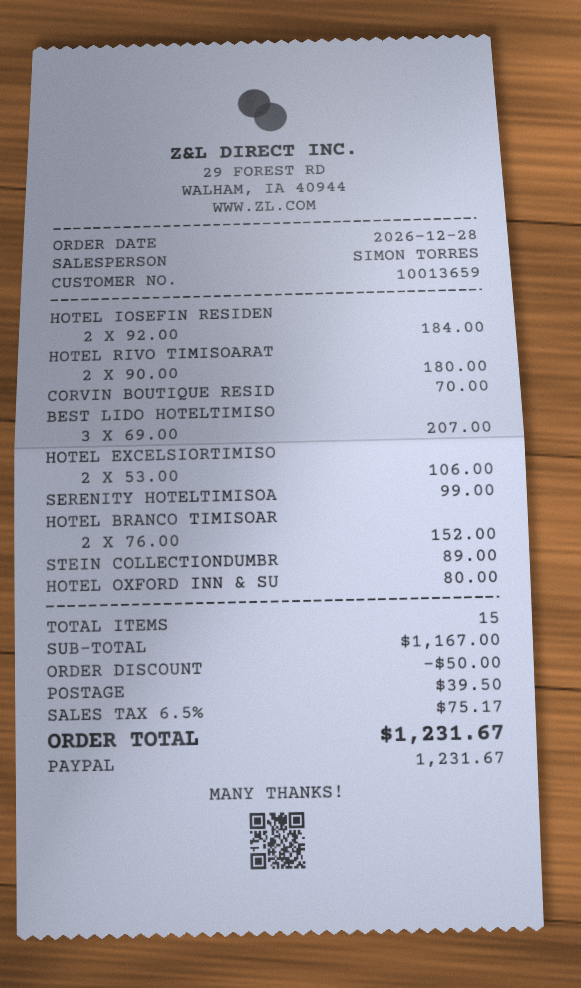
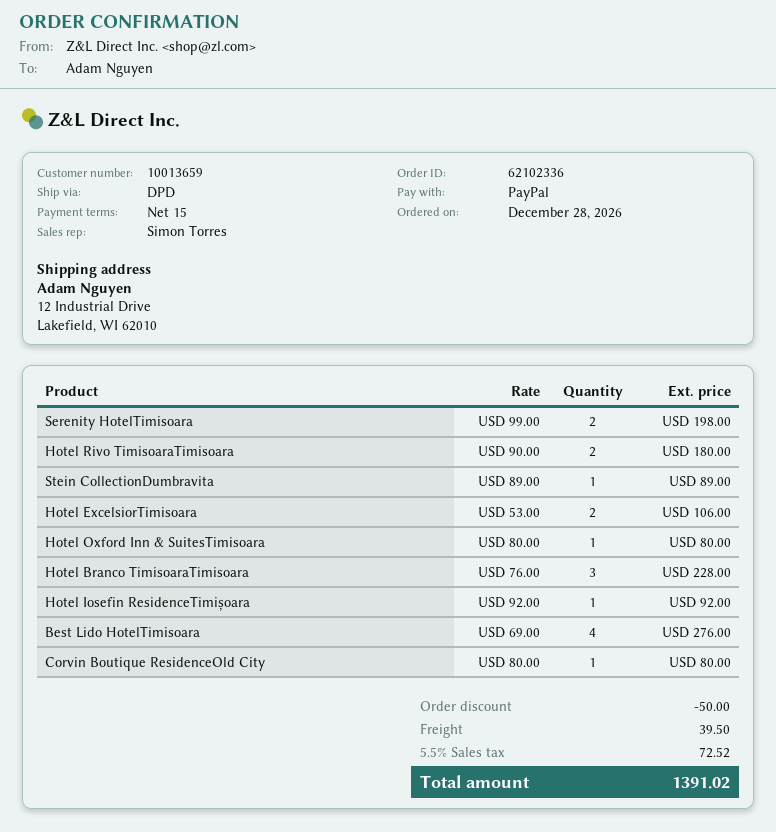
HOTEL IOSEFIN RESIDEN: 2 x 92.00 = 184.00 -> 1 x 92.00 = 92.00
CORVIN BOUTIQUE RESID: 1 x 70.00 = 70.00 -> 1 x 80.00 = 80.00
BEST LIDO HOTELTIMISO: 3 x 69.00 = 207.00 -> 4 x 69.00 = 276.00
SERENITY HOTELTIMISOA: 1 x 99.00 = 99.00 -> 2 x 99.00 = 198.00
HOTEL BRANCO TIMISOAR: 2 x 76.00 = 152.00 -> 3 x 76.00 = 228.00
tax: 6.5% = 75.17 -> 5.5% = 72.52
total: 1231.67 -> 1391.02

